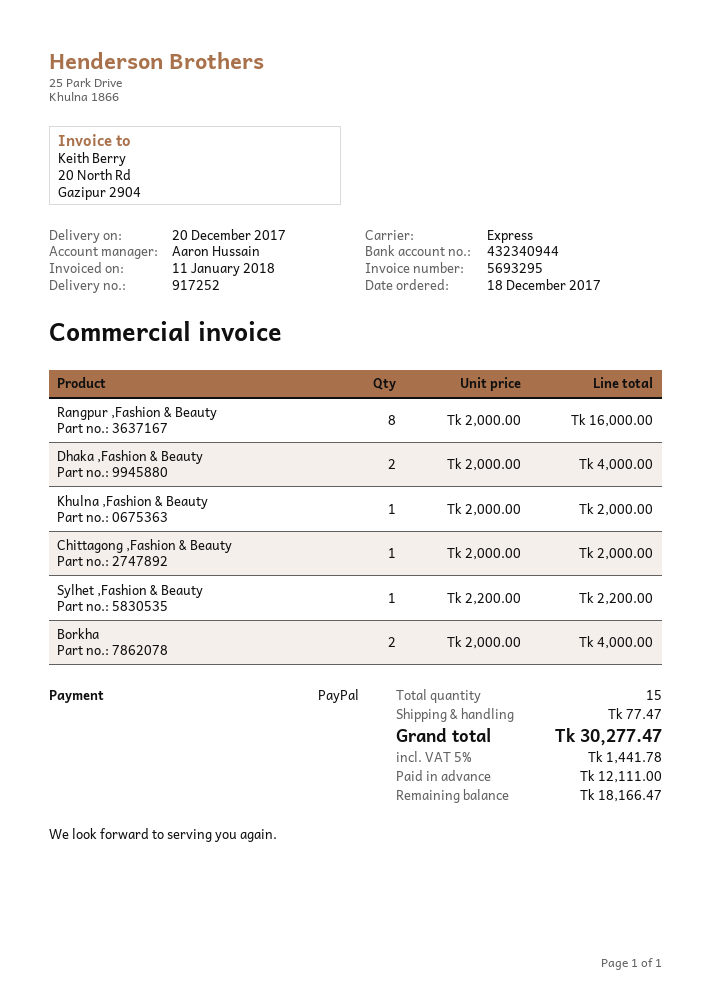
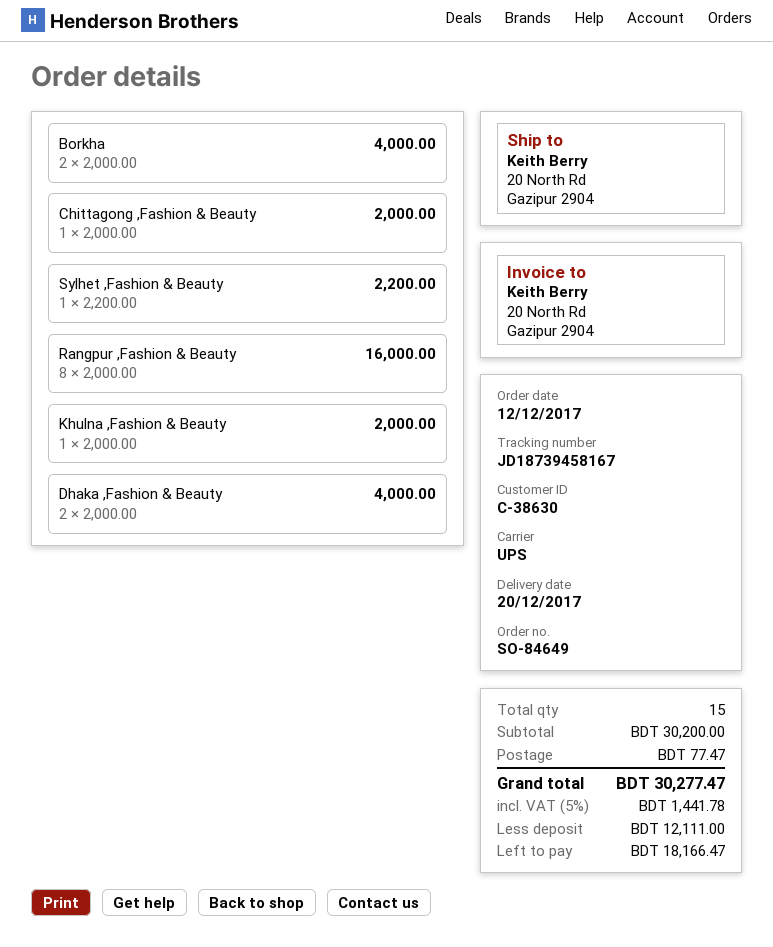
order date: 2017-12-18 -> 2017-12-12
shipping method: express -> UPS

